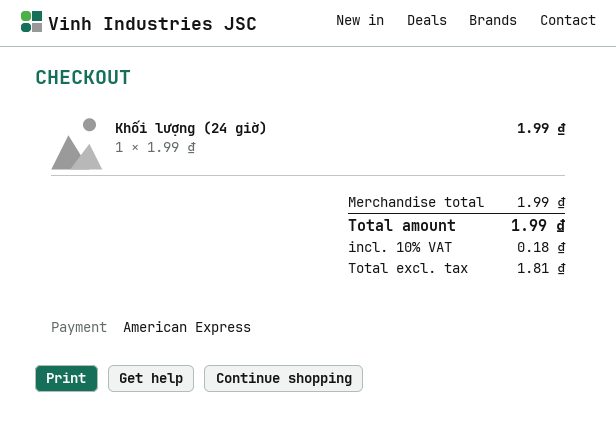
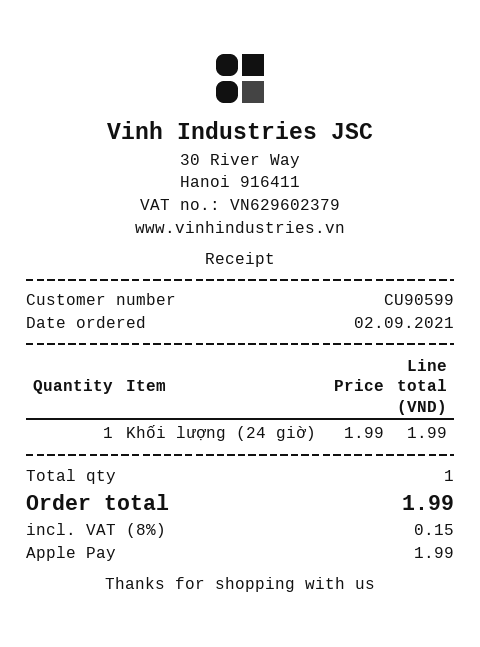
payment method: American Express -> Apple Pay
tax: 10% = 0.18 -> 8% = 0.15

